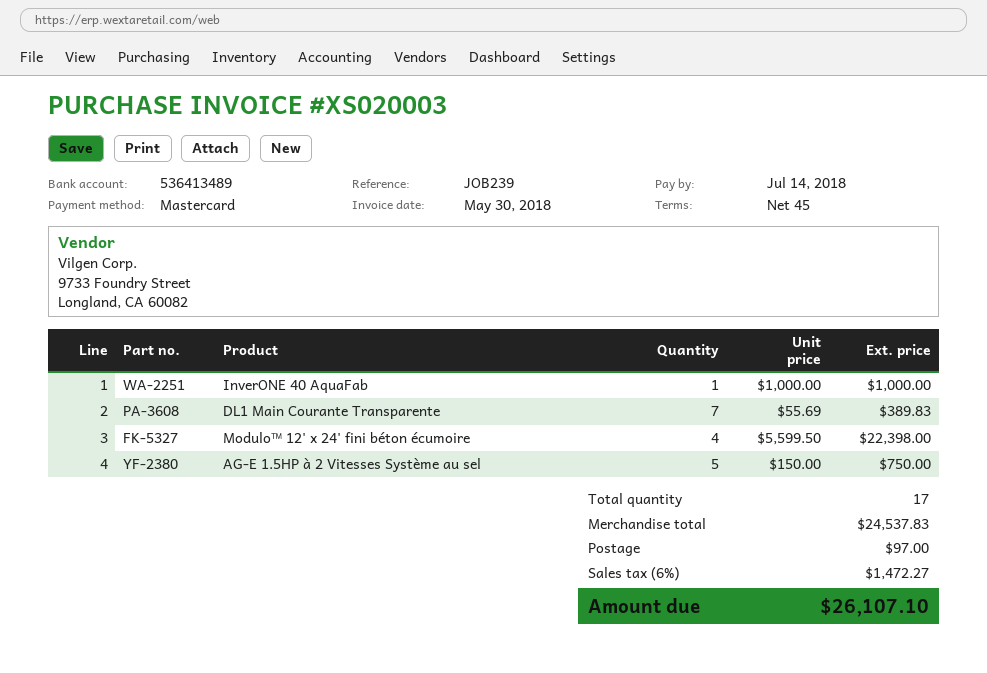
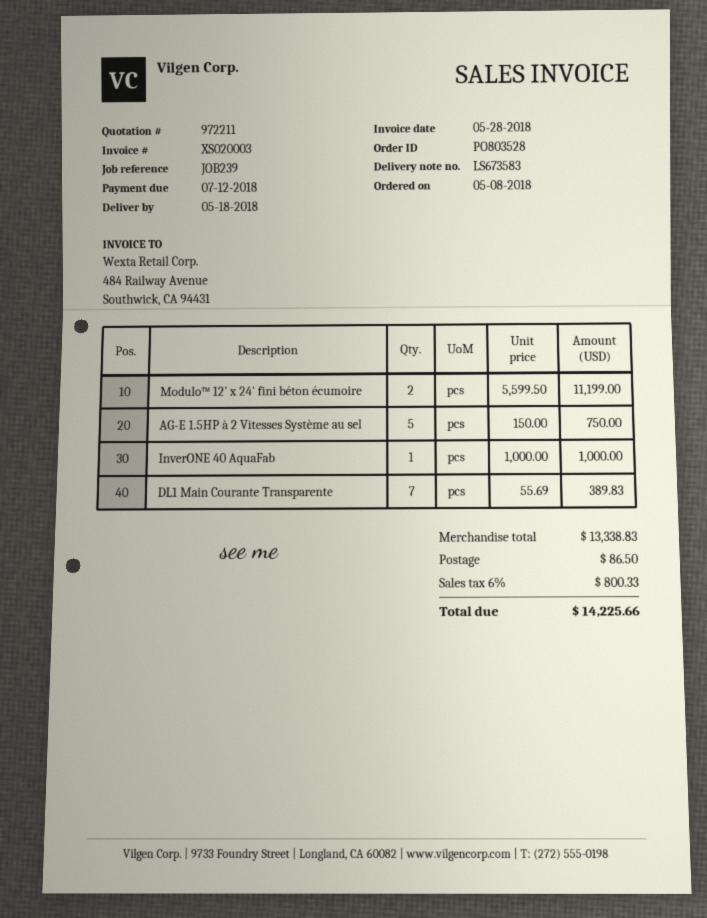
invoice date: 2018-05-30 -> 2018-05-28
due date: 2018-07-14 -> 2018-07-12
Modulo™ 12' x 24' fini béton écumoire: 4 x 5599.50 = 22398.00 -> 2 x 5599.50 = 11199.00
subtotal: 24537.83 -> 13338.83
shipping: 97.00 -> 86.50
tax: 6% = 1472.27 -> 6% = 800.33
total: 26107.10 -> 14225.66

